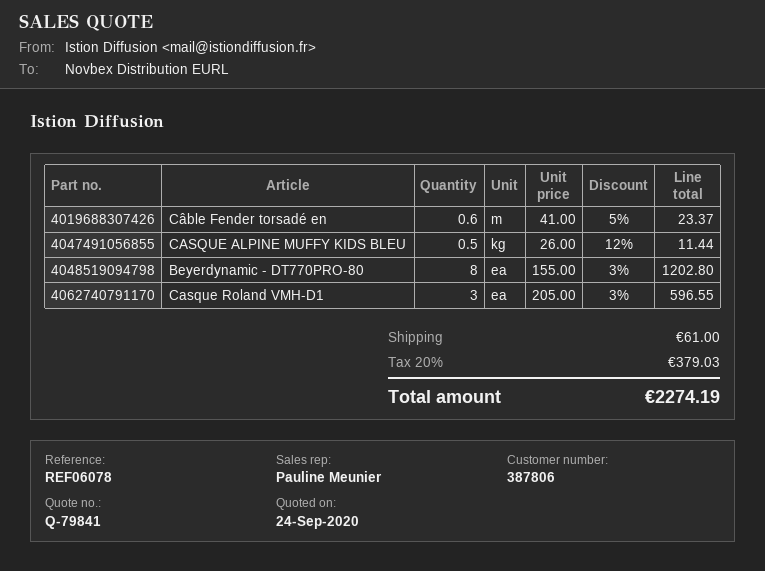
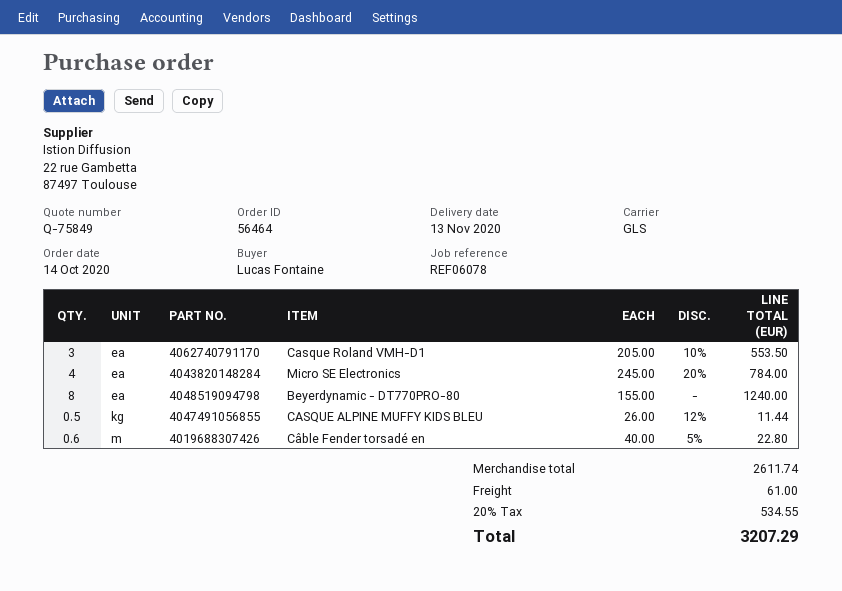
quote number: Q-79841 -> Q-75849
Câble Fender torsadé en: 0.6 x 41.00 - 5% = 23.37 -> 0.6 x 40.00 - 5% = 22.80
Beyerdynamic - DT770PRO-80: 8 x 155.00 - 3% = 1202.80 -> 8 x 155.00 = 1240.00
Casque Roland VMH-D1: 3 x 205.00 - 3% = 596.55 -> 3 x 205.00 - 10% = 553.50
Micro SE Electronics: none -> 4 x 245.00 - 20% = 784.00
tax: 20% = 379.03 -> 20% = 534.55
total: 2274.19 -> 3207.29

